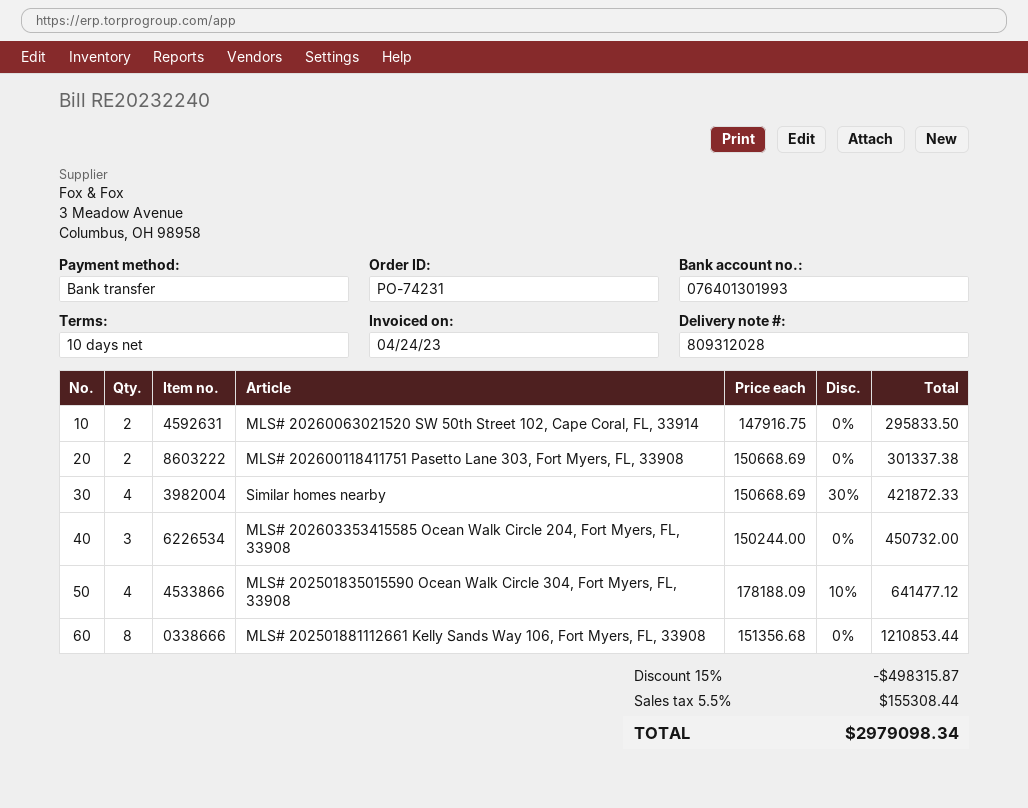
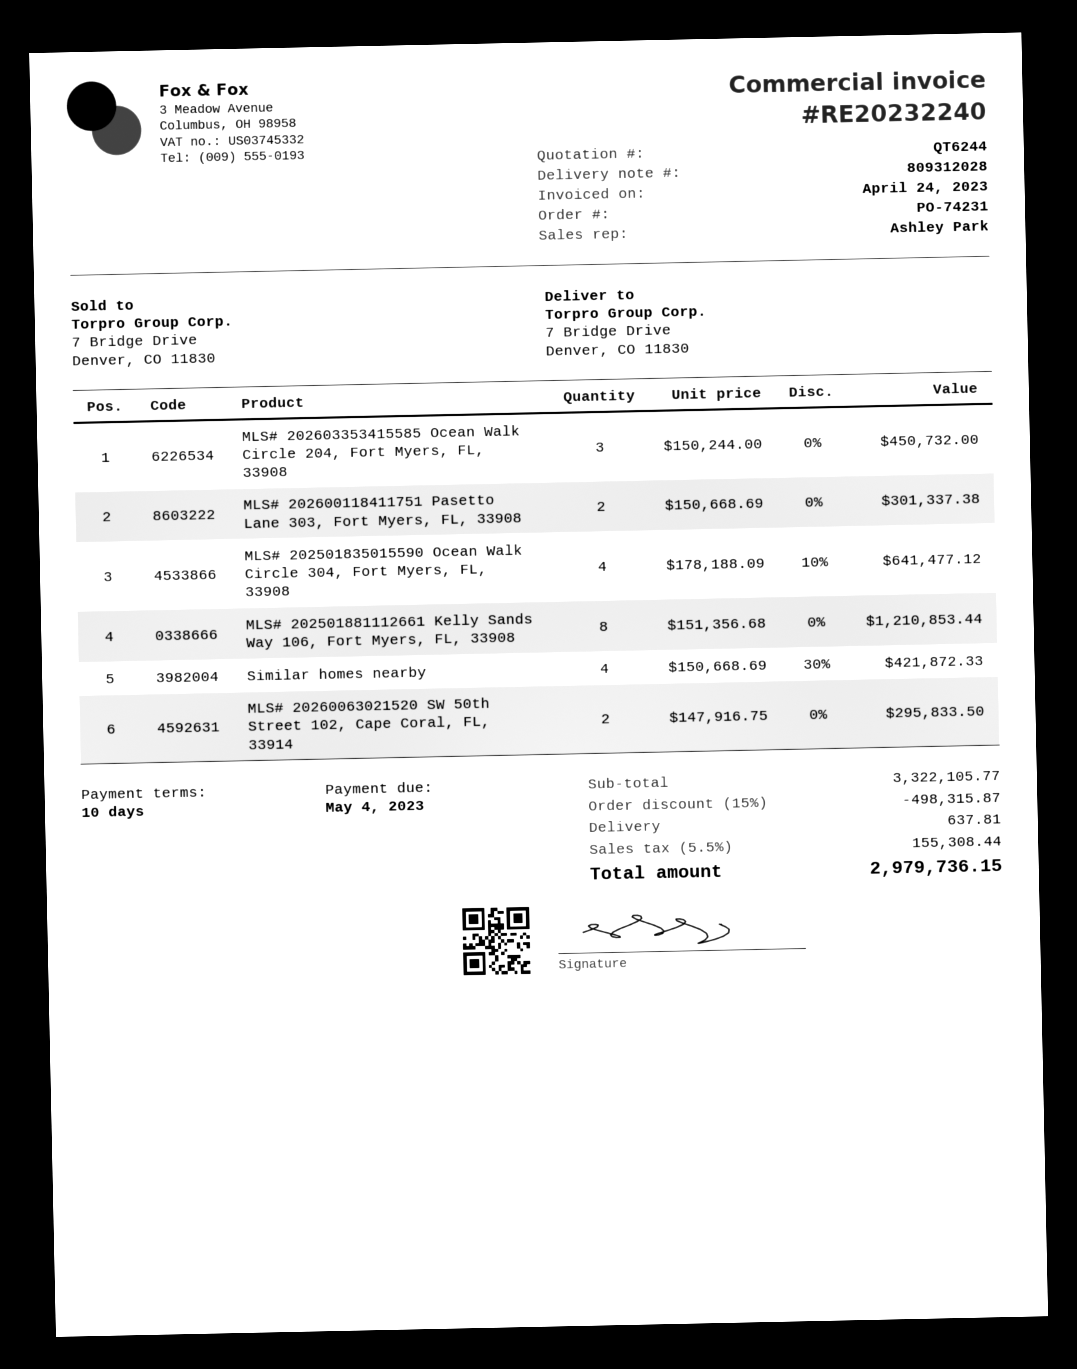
shipping: none -> 637.81
total: 2979098.34 -> 2979736.15

